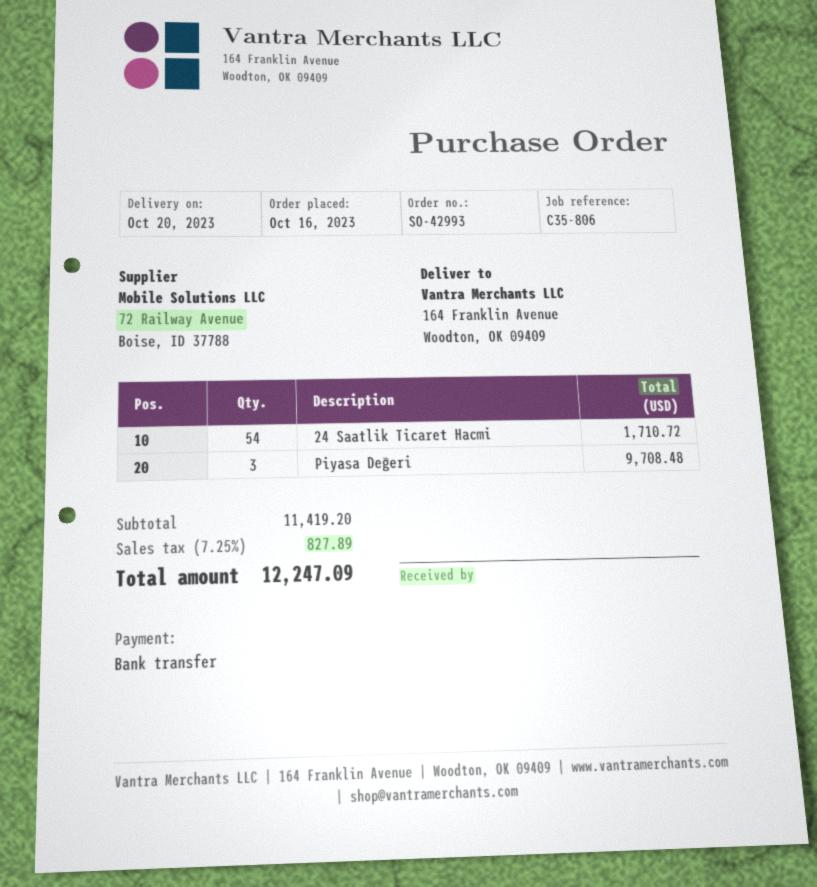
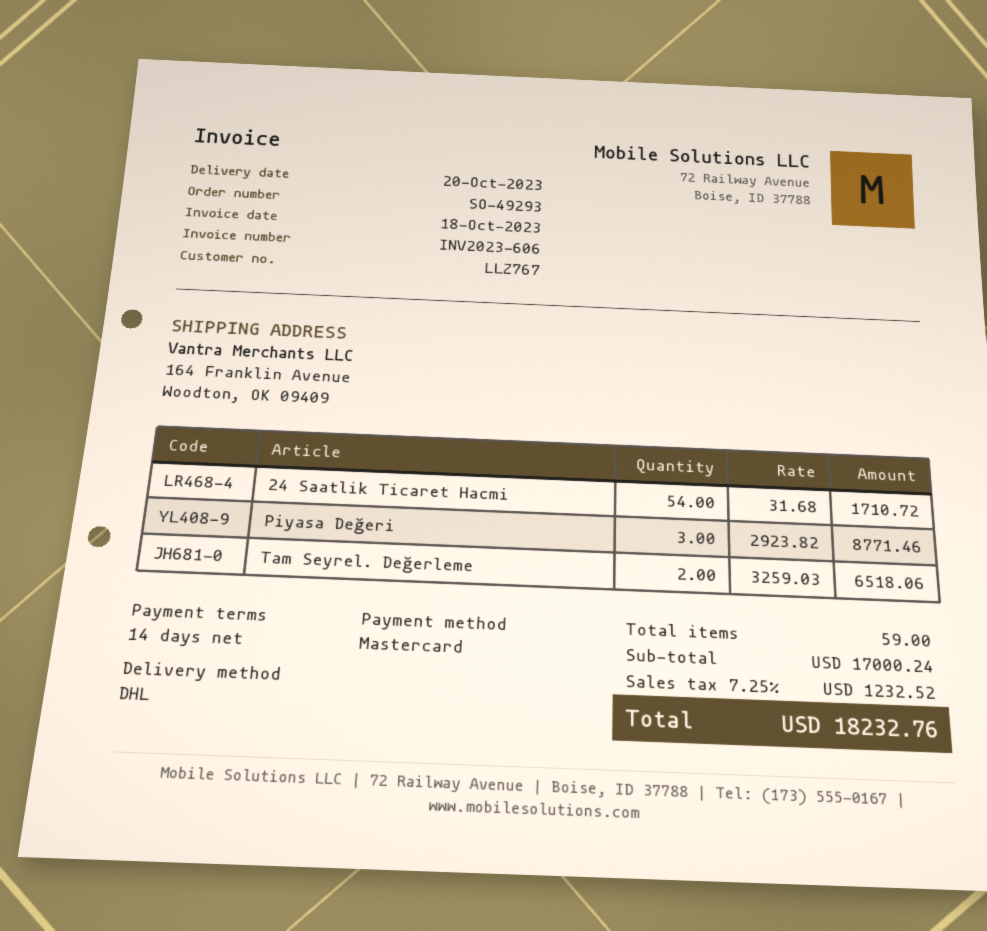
order number: SO-42993 -> SO-49293
payment method: bank transfer -> Mastercard
Piyasa Değeri: 3 for 9708.48 -> 3 for 8771.46
Tam Seyrel. Değerleme: none -> 2 for 6518.06
subtotal: 11419.20 -> 17000.24
tax: 7.25% = 827.89 -> 7.25% = 1232.52
total: 12247.09 -> 18232.76

